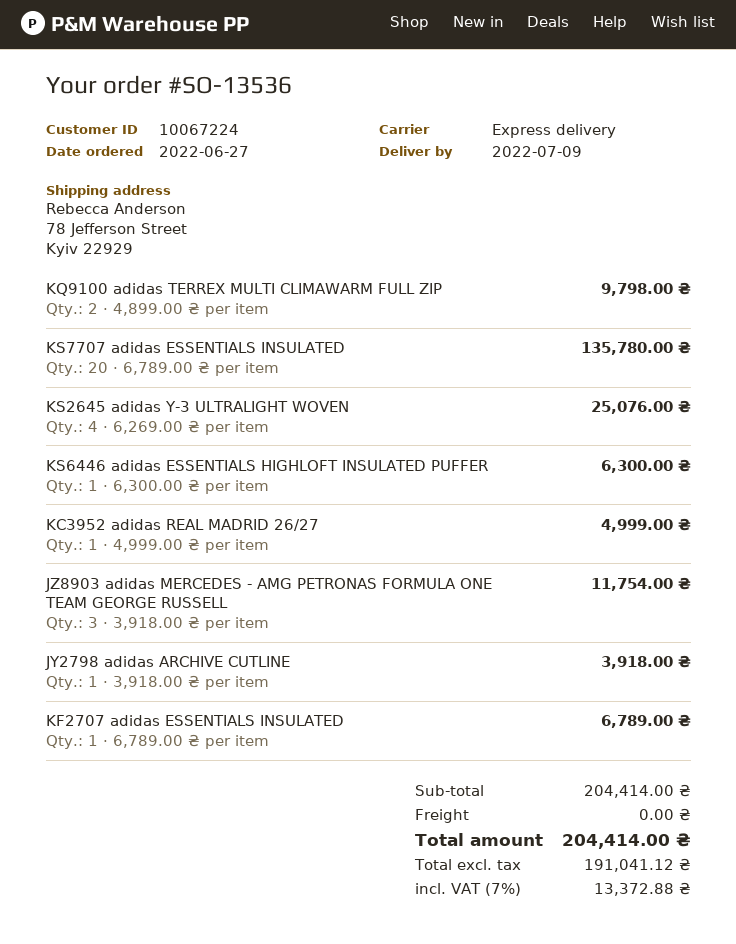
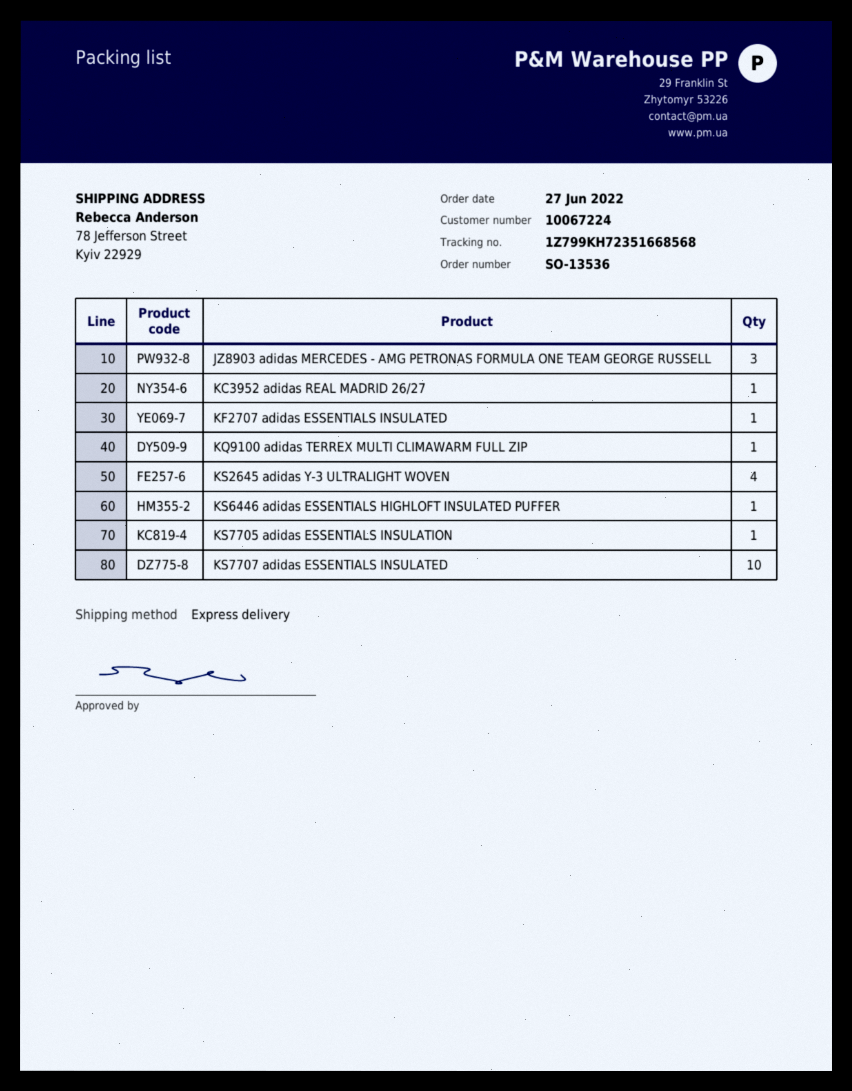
KQ9100 adidas TERREX MULTI CLIMAWARM FULL ZIP: 2 -> 1
KS7707 adidas ESSENTIALS INSULATED: 20 -> 10
JY2798 adidas ARCHIVE CUTLINE: 1 -> none
KS7705 adidas ESSENTIALS INSULATION: none -> 1

